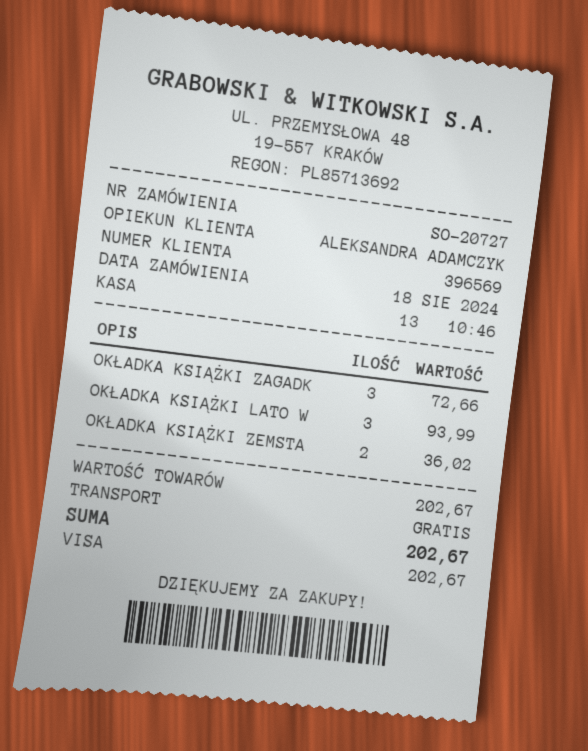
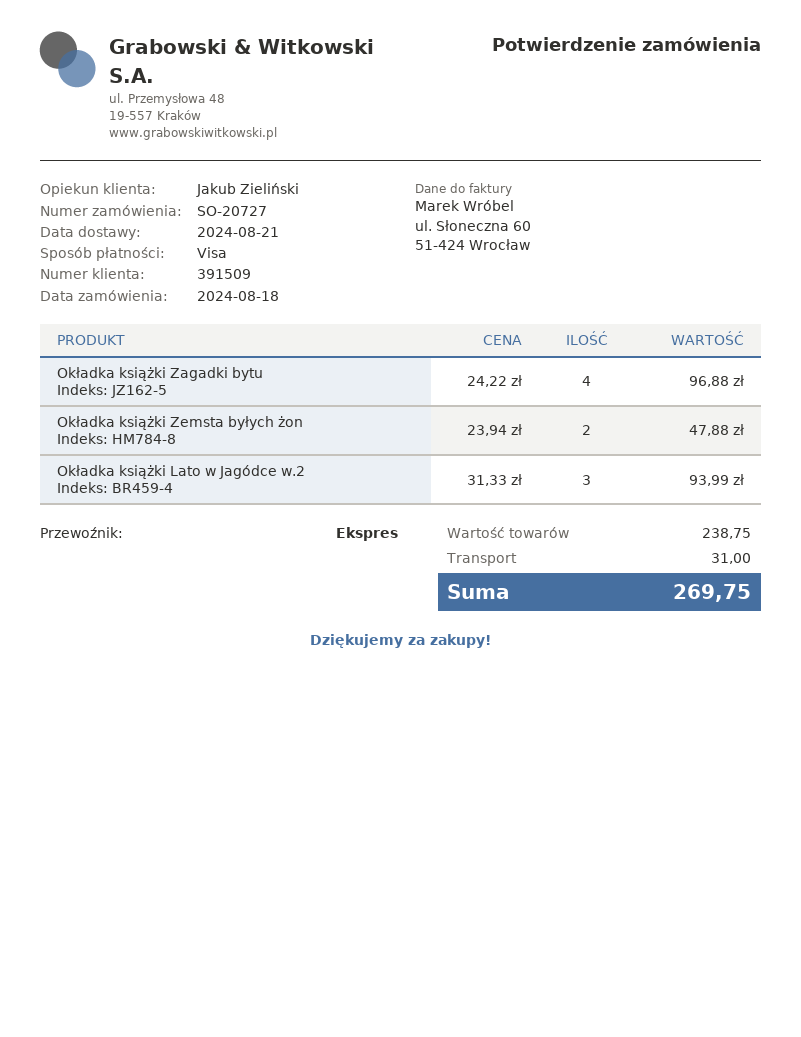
customer number: 396569 -> 391509
sales rep: ALEKSANDRA ADAMCZYK -> Jakub Zieliński
OKŁADKA KSIĄŻKI ZAGADK: 3 for 72.66 -> 4 for 96.88
OKŁADKA KSIĄŻKI ZEMSTA: 2 for 36.02 -> 2 for 47.88
subtotal: 202.67 -> 238.75
shipping: 0.00 -> 31.00
total: 202.67 -> 269.75

